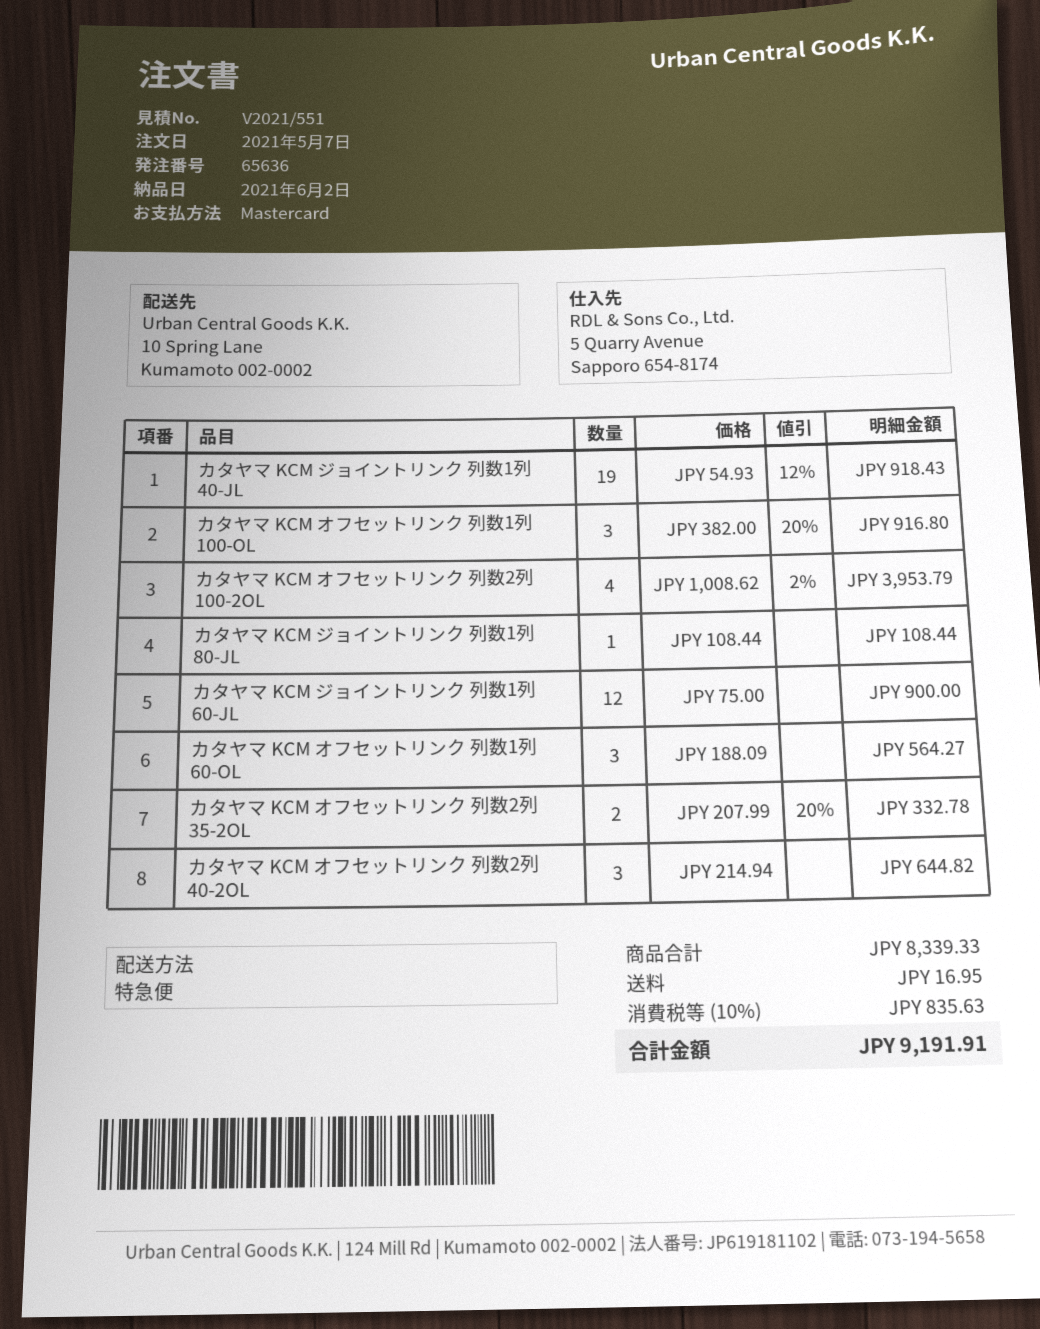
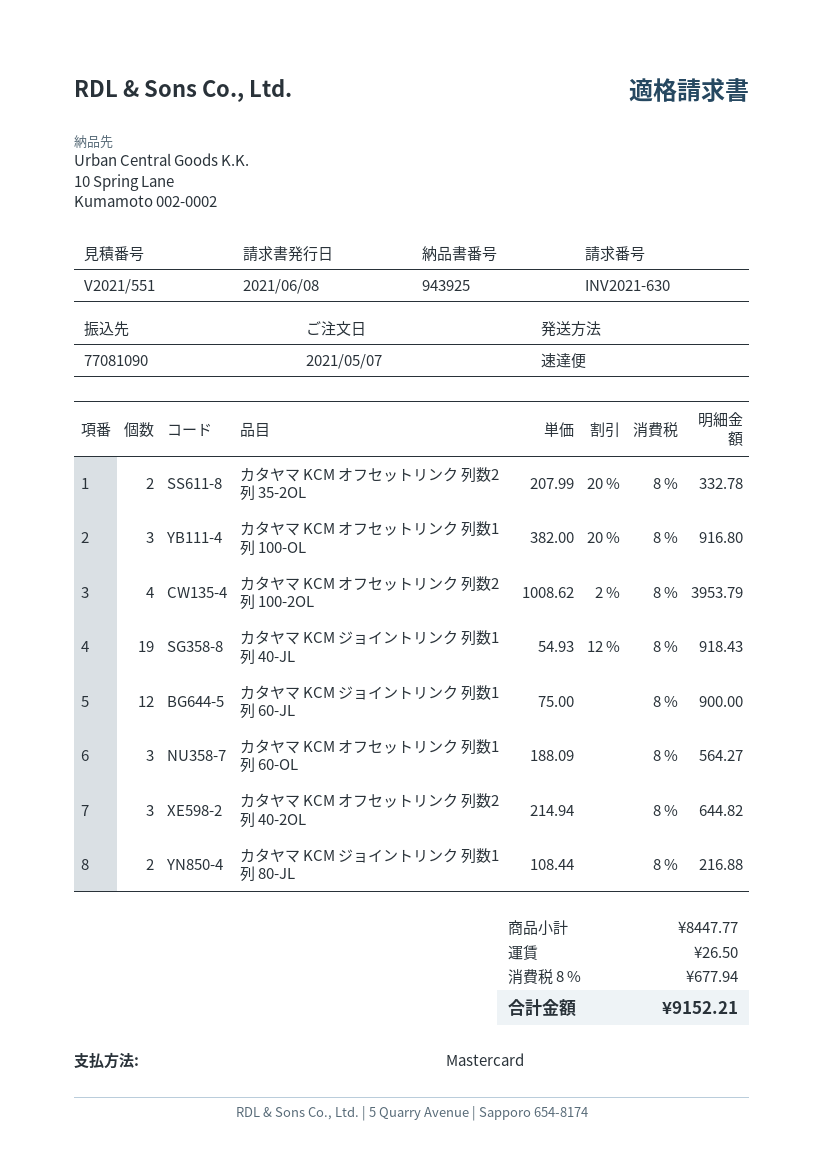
カタヤマ KCM ジョイントリンク 列数1列 80-JL: 1 x 108.44 = 108.44 -> 2 x 108.44 = 216.88
subtotal: 8339.33 -> 8447.77
shipping: 16.95 -> 26.50
tax: 10% = 835.63 -> 8% = 677.94
total: 9191.91 -> 9152.21

